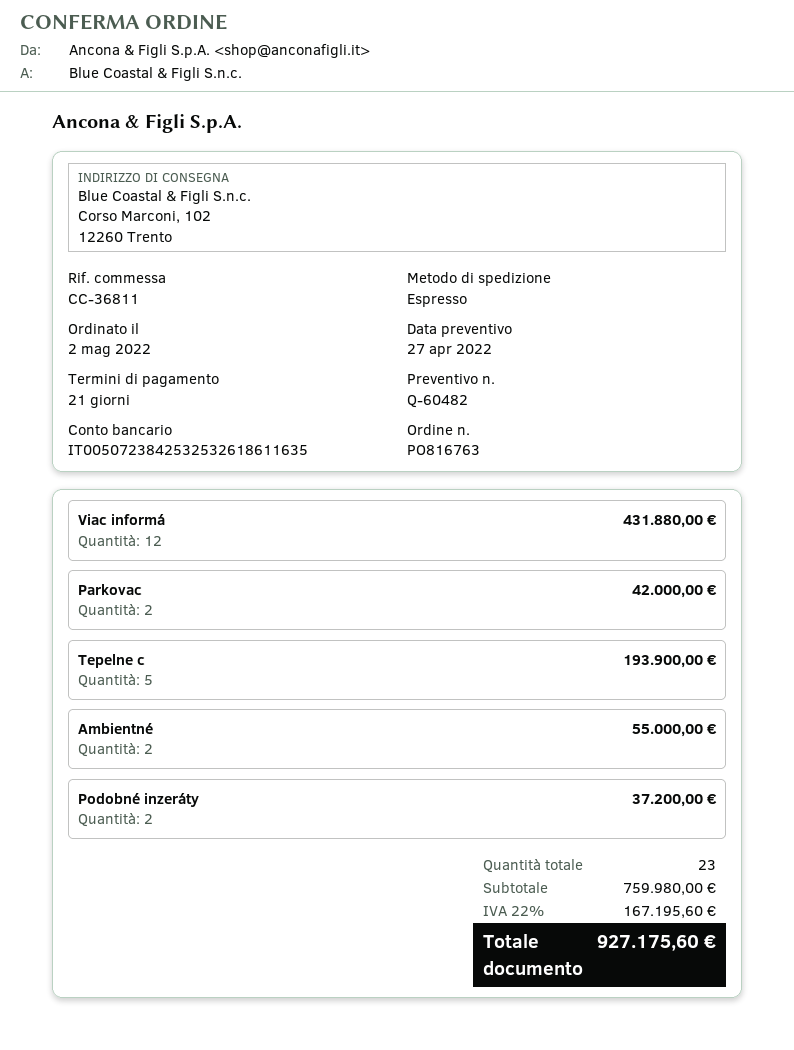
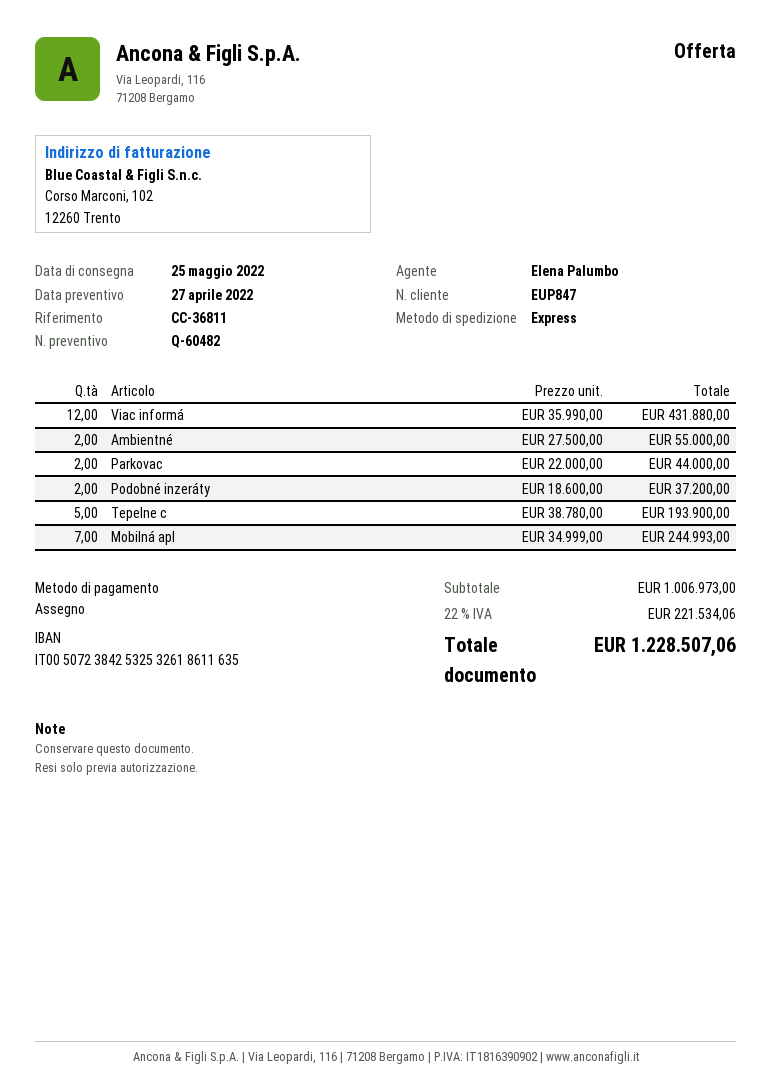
Parkovac: 2 for 42000.00 -> 2 for 44000.00
Mobilná apl: none -> 7 for 244993.00
subtotal: 759980.00 -> 1006973.00
tax: 22% = 167195.60 -> 22% = 221534.06
total: 927175.60 -> 1228507.06

